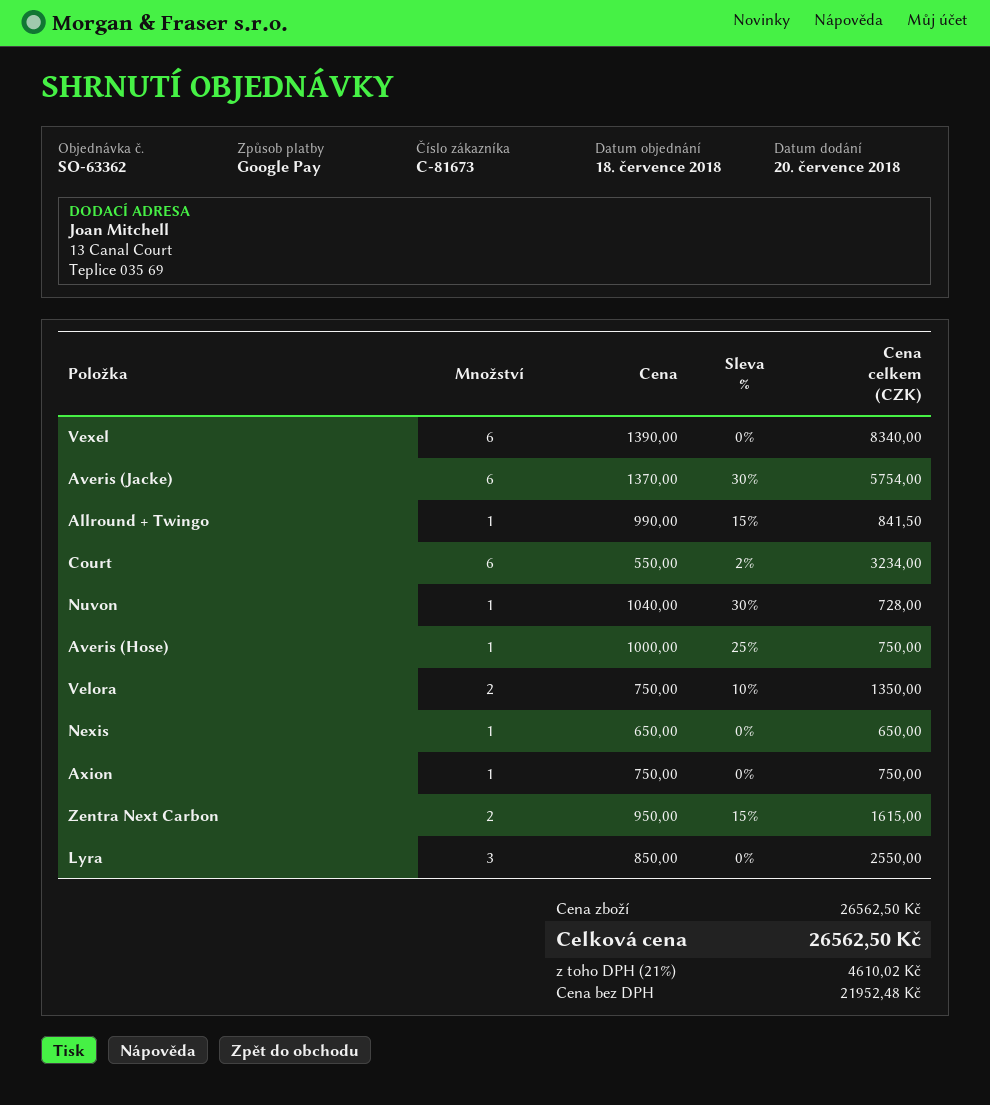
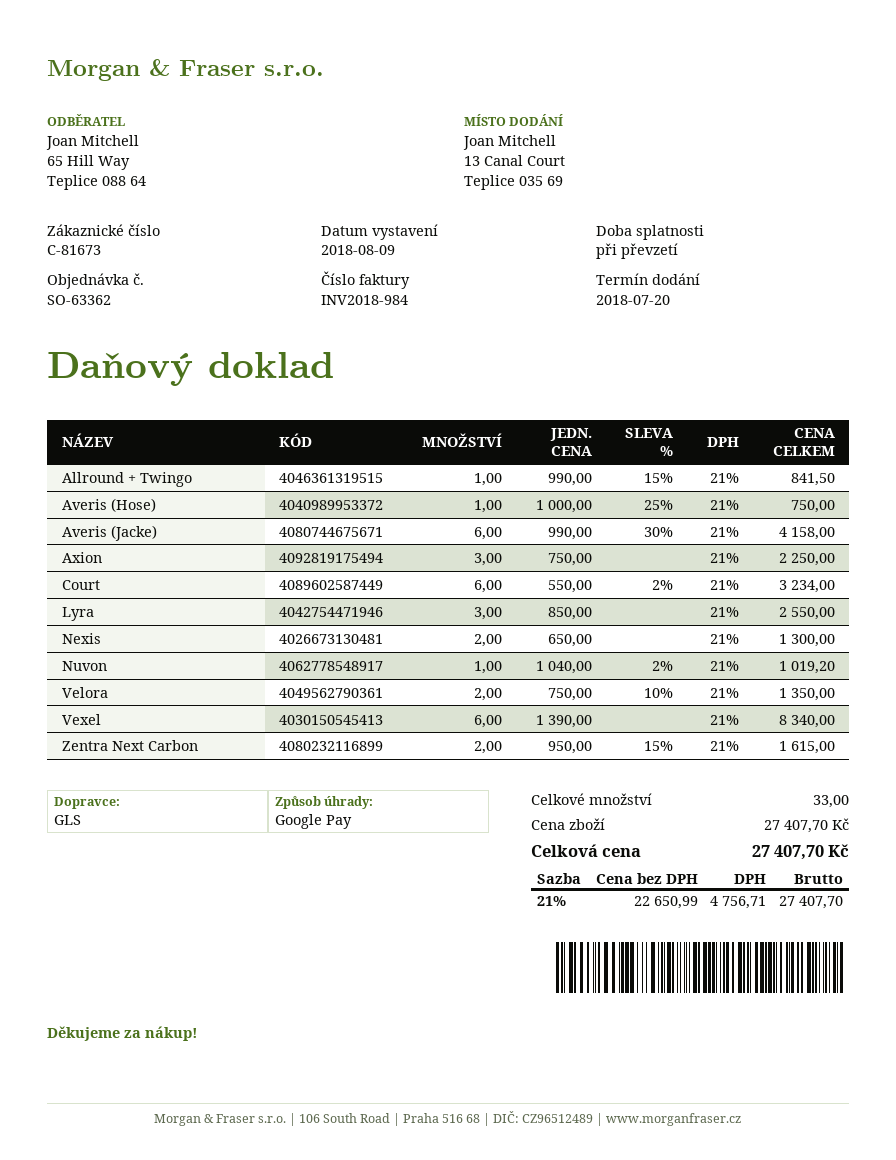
Averis (Jacke): 6 x 1370.00 - 30% = 5754.00 -> 6 x 990.00 - 30% = 4158.00
Nuvon: 1 x 1040.00 - 30% = 728.00 -> 1 x 1040.00 - 2% = 1019.20
Nexis: 1 x 650.00 = 650.00 -> 2 x 650.00 = 1300.00
Axion: 1 x 750.00 = 750.00 -> 3 x 750.00 = 2250.00
subtotal: 26562.50 -> 27407.70
net: 21952.48 -> 22650.99
tax: 21% = 4610.02 -> 21% = 4756.71
total: 26562.50 -> 27407.70

